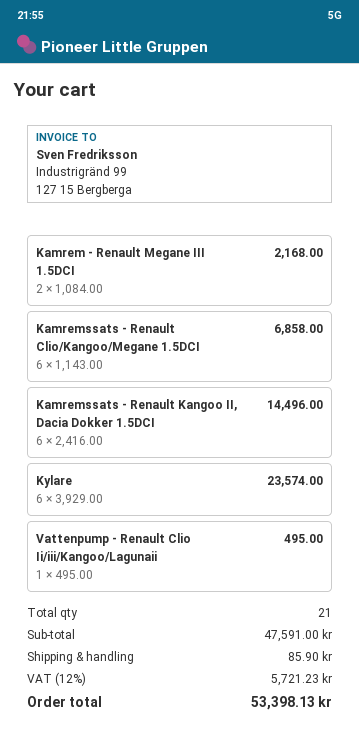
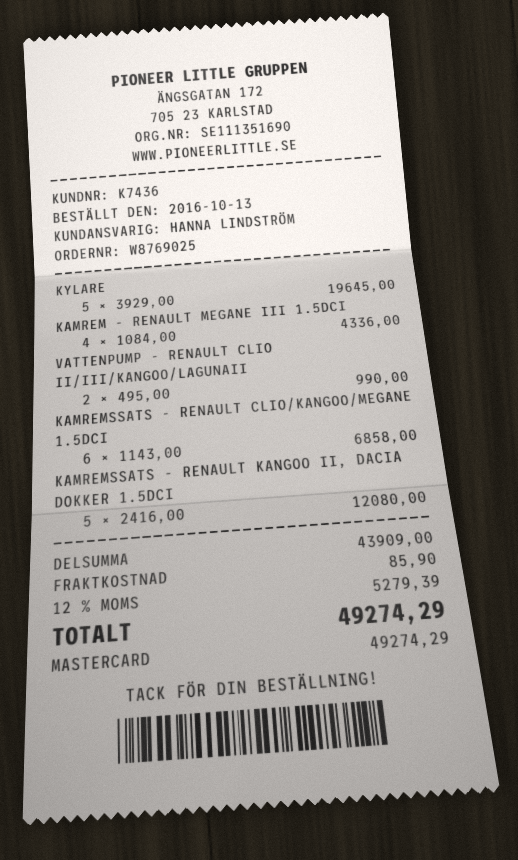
Kamrem - Renault Megane III 1.5DCI: 2 x 1084.00 = 2168.00 -> 4 x 1084.00 = 4336.00
Kamremssats - Renault Kangoo II, Dacia Dokker 1.5DCI: 6 x 2416.00 = 14496.00 -> 5 x 2416.00 = 12080.00
Kylare: 6 x 3929.00 = 23574.00 -> 5 x 3929.00 = 19645.00
Vattenpump - Renault Clio Ii/iii/Kangoo/Lagunaii: 1 x 495.00 = 495.00 -> 2 x 495.00 = 990.00
subtotal: 47591.00 -> 43909.00
tax: 12% = 5721.23 -> 12% = 5279.39
total: 53398.13 -> 49274.29

